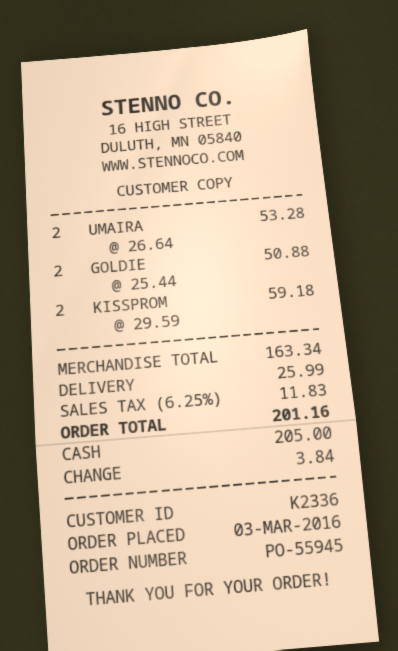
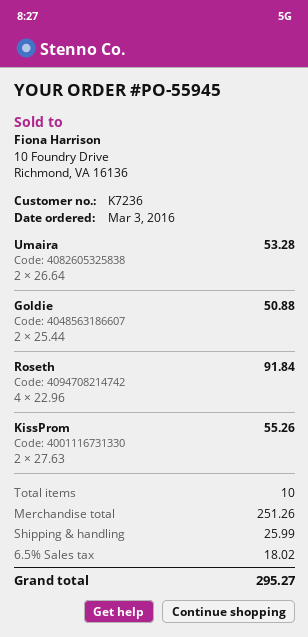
customer number: K2336 -> K7236
KISSPROM: 2 x 29.59 = 59.18 -> 2 x 27.63 = 55.26
Roseth: none -> 4 x 22.96 = 91.84
subtotal: 163.34 -> 251.26
tax: 6.25% = 11.83 -> 6.5% = 18.02
total: 201.16 -> 295.27

